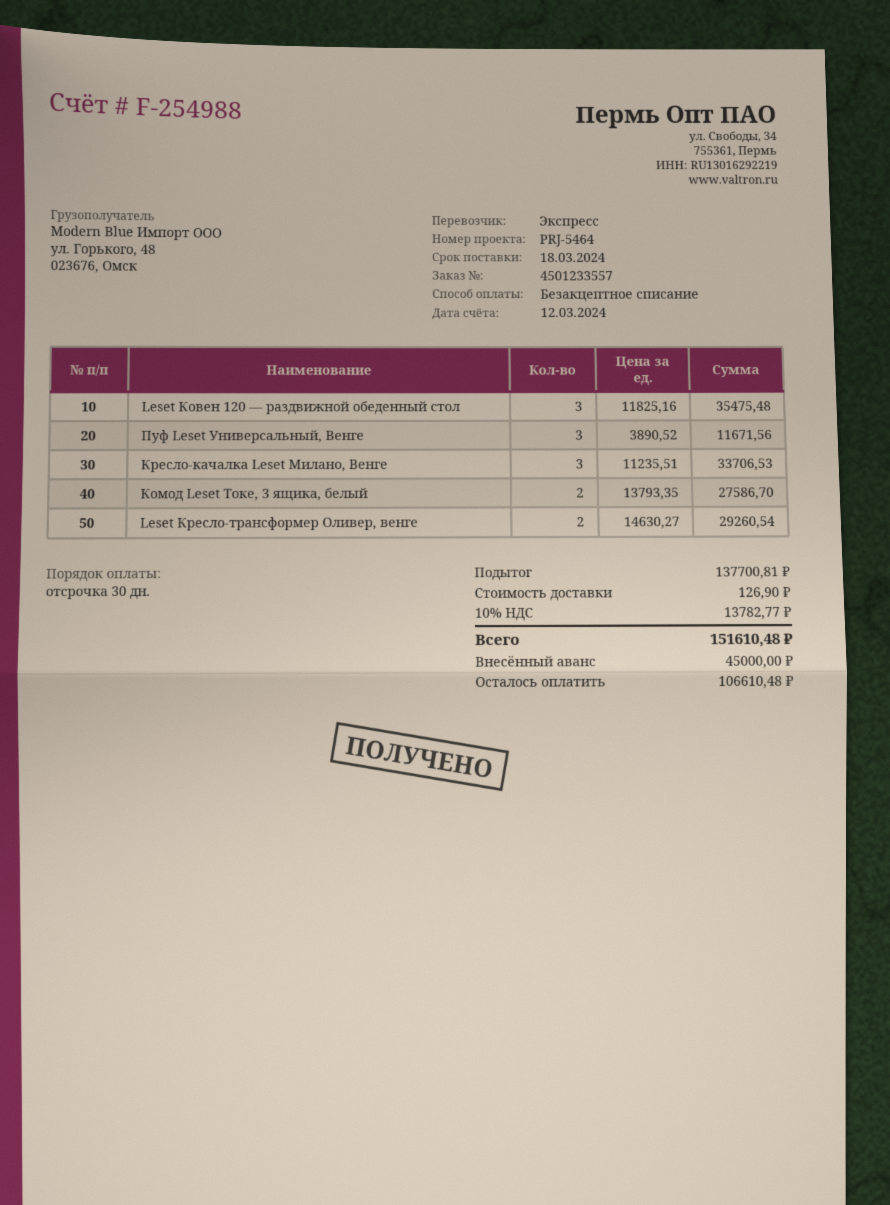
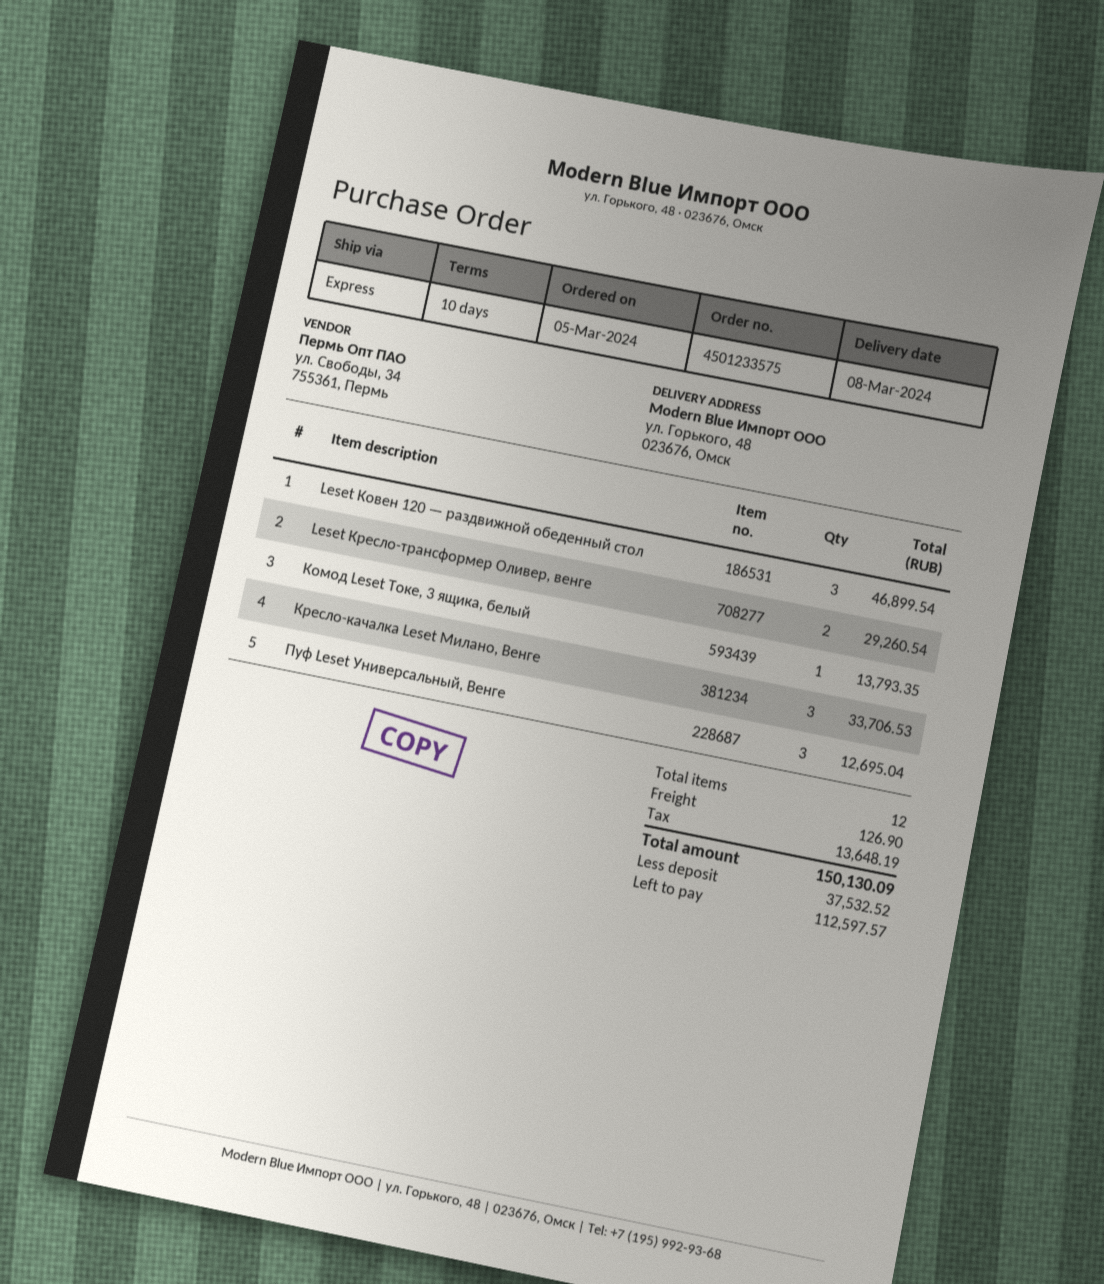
order number: 4501233557 -> 4501233575
delivery date: 2024-03-18 -> 2024-03-08
payment terms: 30 days -> 10 days
Leset Ковен 120 — раздвижной обеденный стол: 3 for 35475.48 -> 3 for 46899.54
Пуф Leset Универсальный, Венге: 3 for 11671.56 -> 3 for 12695.04
Комод Leset Токе, 3 ящика, белый: 2 for 27586.70 -> 1 for 13793.35
tax: 13782.77 -> 13648.19
total: 151610.48 -> 150130.09
deposit: 45000.00 -> 37532.52
balance: 106610.48 -> 112597.57

